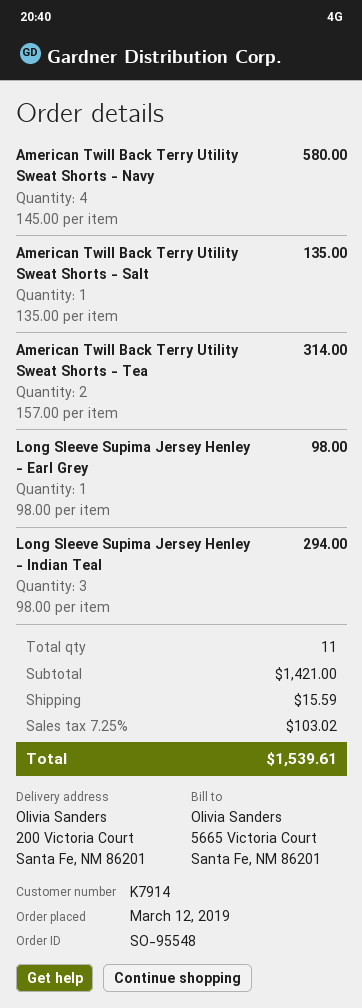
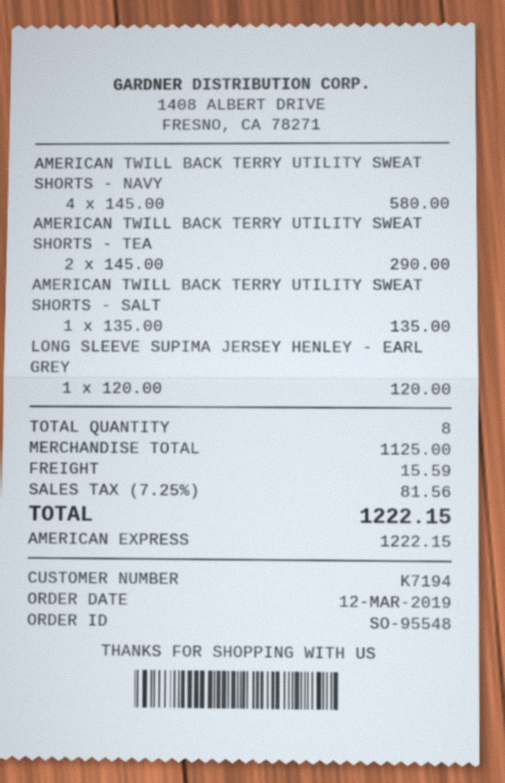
customer number: K7914 -> K7194
American Twill Back Terry Utility Sweat Shorts - Tea: 2 x 157.00 = 314.00 -> 2 x 145.00 = 290.00
Long Sleeve Supima Jersey Henley - Earl Grey: 1 x 98.00 = 98.00 -> 1 x 120.00 = 120.00
Long Sleeve Supima Jersey Henley - Indian Teal: 3 x 98.00 = 294.00 -> none
total quantity: 11 -> 8
subtotal: 1421.00 -> 1125.00
tax: 7.25% = 103.02 -> 7.25% = 81.56
total: 1539.61 -> 1222.15

